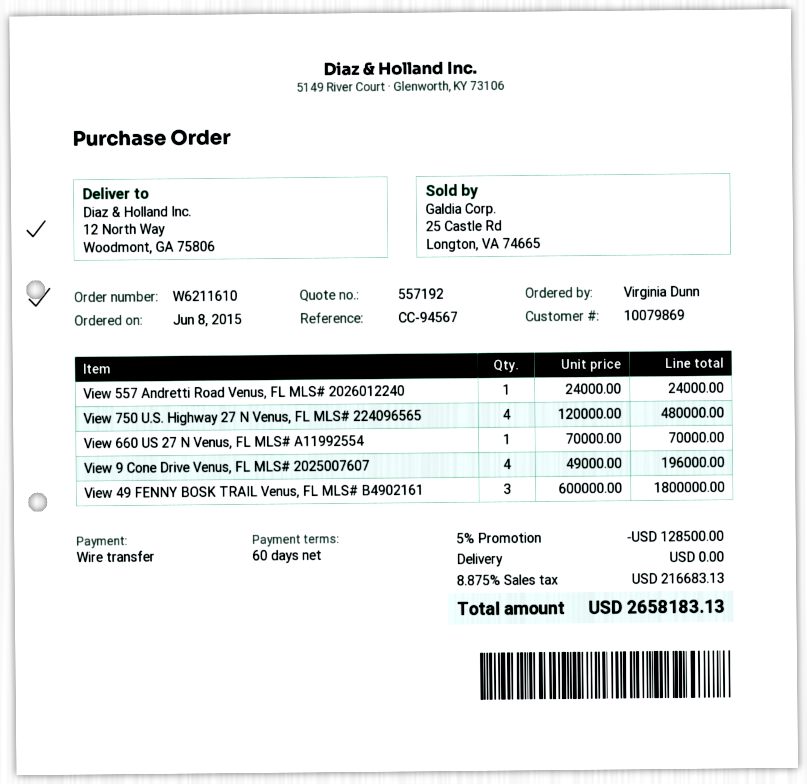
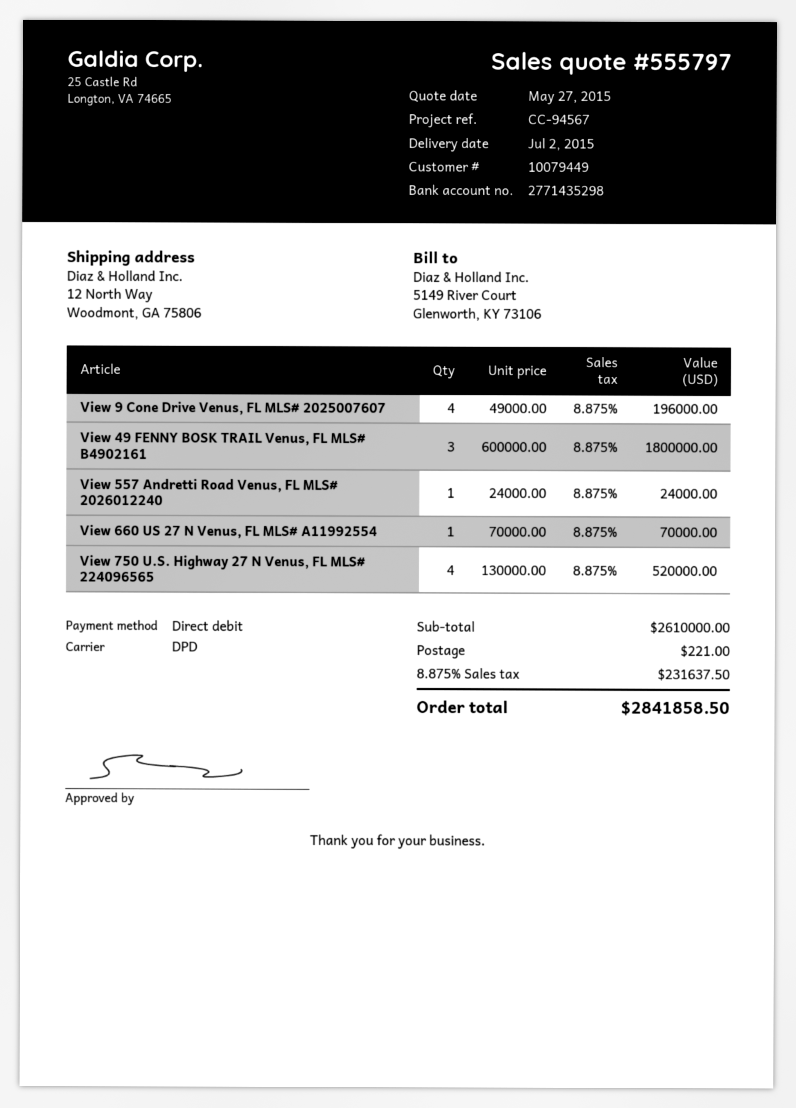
quote number: 557192 -> 555797
customer number: 10079869 -> 10079449
payment method: bank transfer -> direct debit
View 750 U.S. Highway 27 N Venus, FL MLS# 224096565: 4 x 120000.00 = 480000.00 -> 4 x 130000.00 = 520000.00
discount: 5% = 128500.00 -> none
shipping: 0.00 -> 221.00
tax: 8.875% = 216683.13 -> 8.875% = 231637.50
total: 2658183.13 -> 2841858.50

